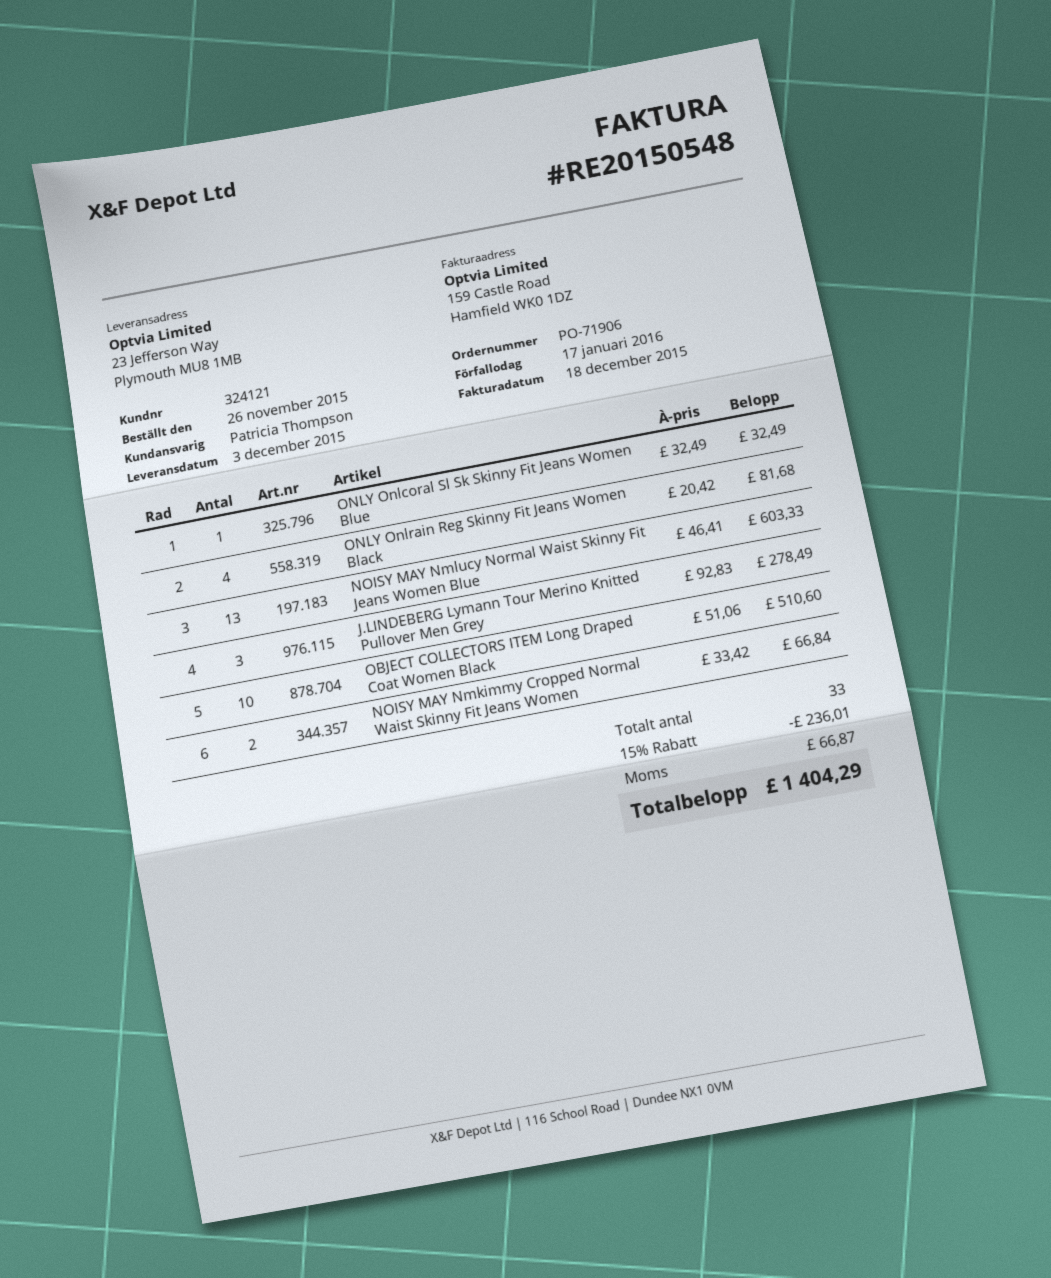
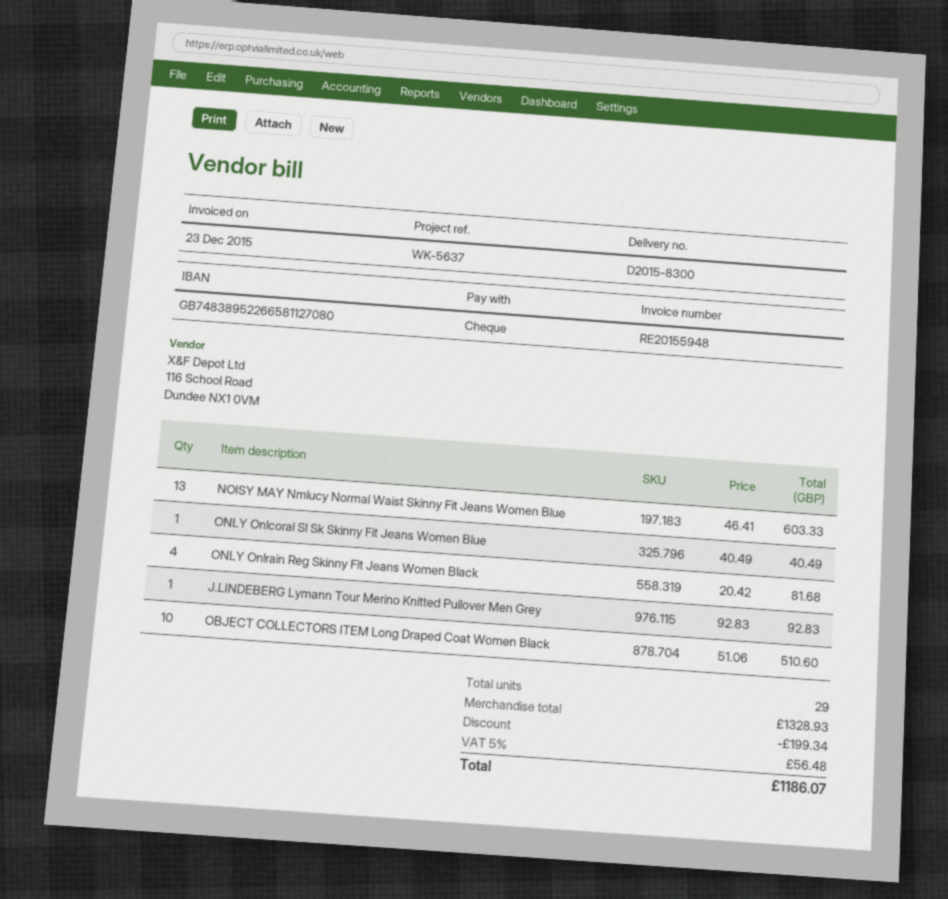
invoice number: RE20150548 -> RE20155948
invoice date: 2015-12-18 -> 2015-12-23
ONLY Onlcoral Sl Sk Skinny Fit Jeans Women Blue: 1 x 32.49 = 32.49 -> 1 x 40.49 = 40.49
J.LINDEBERG Lymann Tour Merino Knitted Pullover Men Grey: 3 x 92.83 = 278.49 -> 1 x 92.83 = 92.83
NOISY MAY Nmkimmy Cropped Normal Waist Skinny Fit Jeans Women: 2 x 33.42 = 66.84 -> none
total quantity: 33 -> 29
discount: 236.01 -> 199.34
tax: 66.87 -> 56.48
total: 1404.29 -> 1186.07

